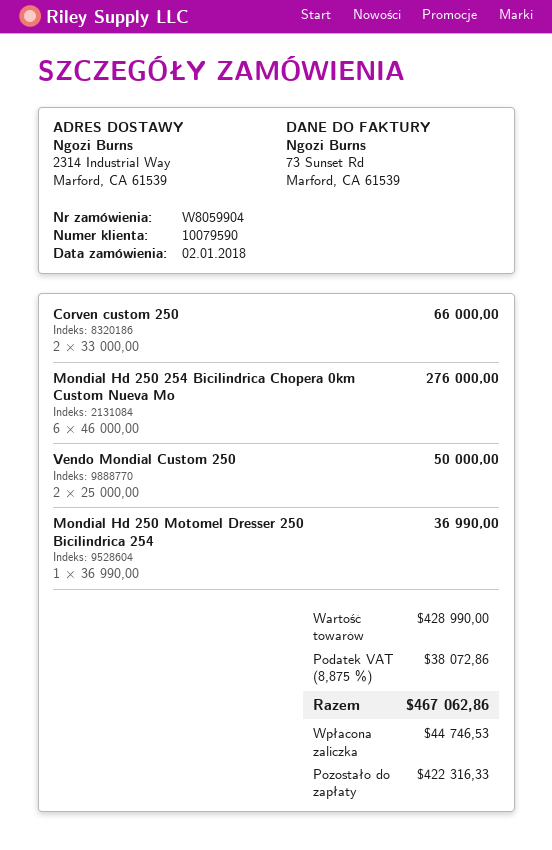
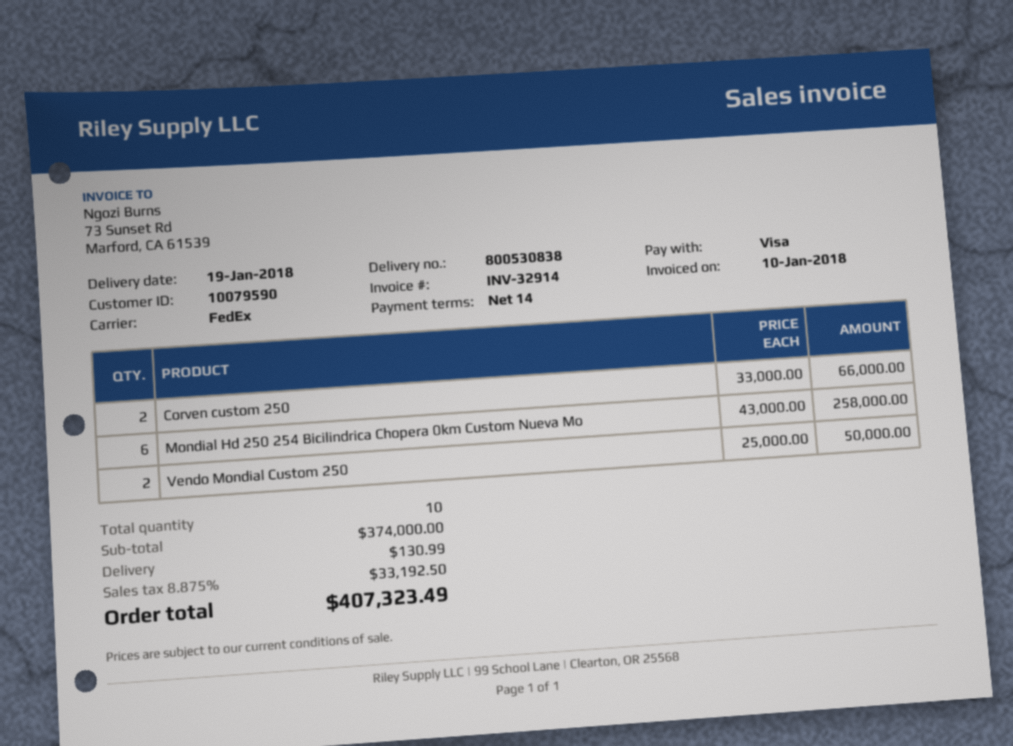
Mondial Hd 250 254 Bicilindrica Chopera 0km Custom Nueva Mo: 6 x 46000.00 = 276000.00 -> 6 x 43000.00 = 258000.00
Mondial Hd 250 Motomel Dresser 250 Bicilindrica 254: 1 x 36990.00 = 36990.00 -> none
subtotal: 428990.00 -> 374000.00
shipping: none -> 130.99
tax: 8.875% = 38072.86 -> 8.875% = 33192.50
total: 467062.86 -> 407323.49

